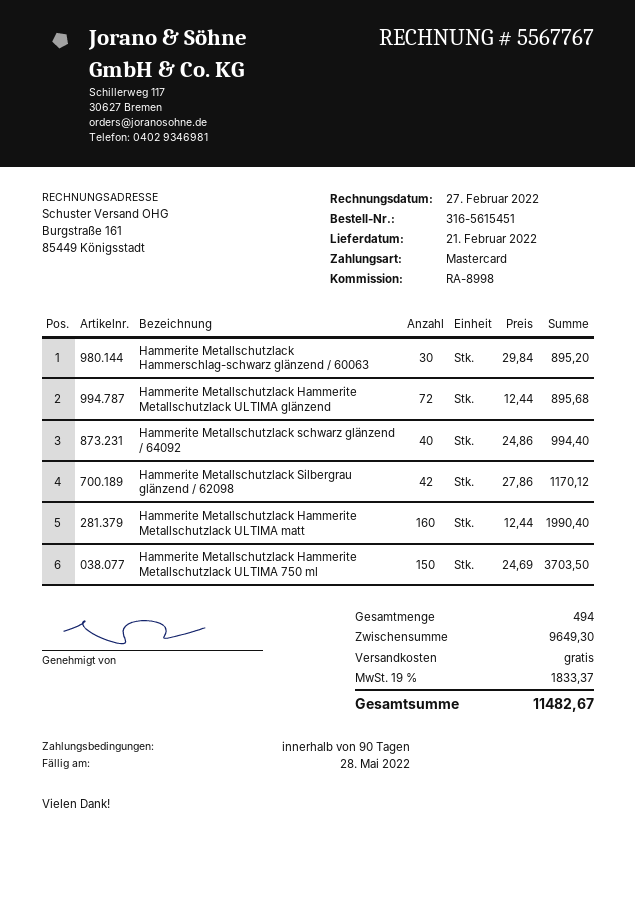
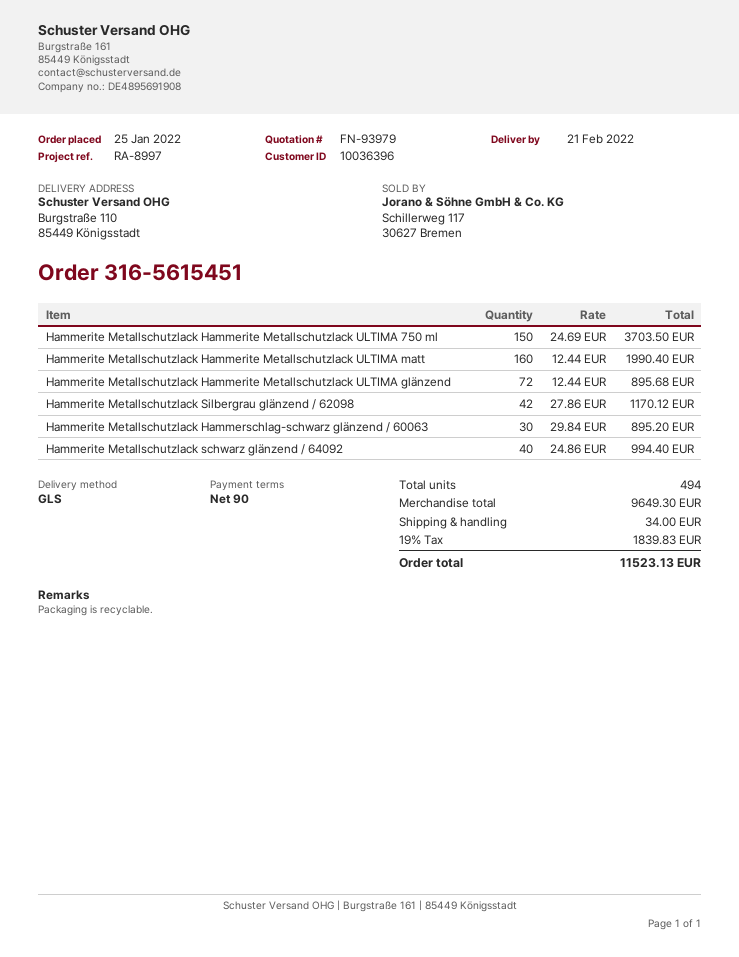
reference: RA-8998 -> RA-8997
shipping: 0.00 -> 34.00
tax: 19% = 1833.37 -> 19% = 1839.83
total: 11482.67 -> 11523.13

